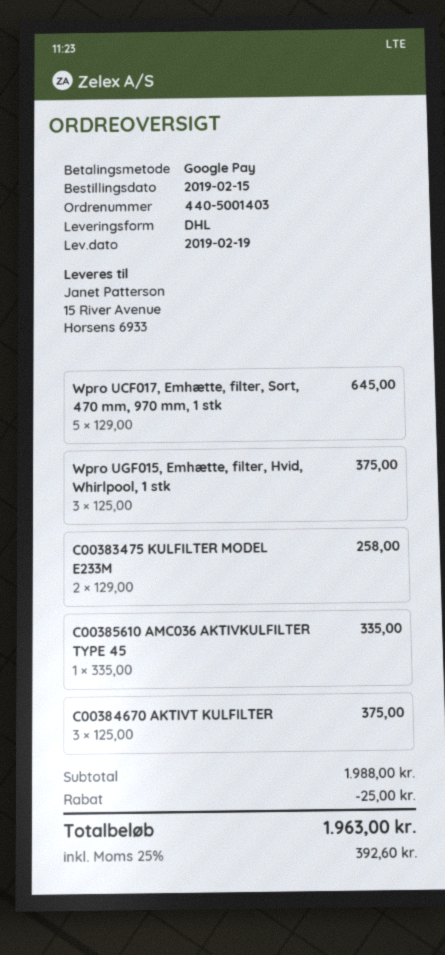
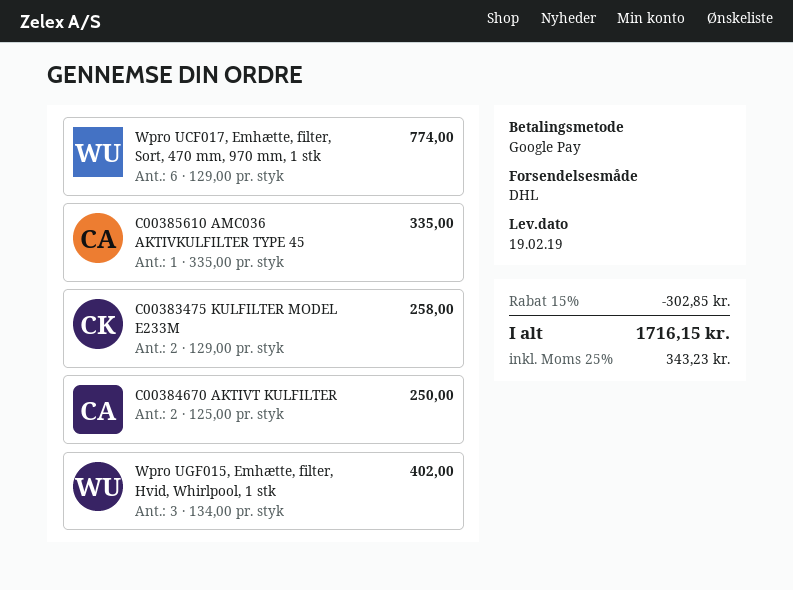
Wpro UCF017, Emhætte, filter, Sort, 470 mm, 970 mm, 1 stk: 5 x 129.00 = 645.00 -> 6 x 129.00 = 774.00
Wpro UGF015, Emhætte, filter, Hvid, Whirlpool, 1 stk: 3 x 125.00 = 375.00 -> 3 x 134.00 = 402.00
C00384670 AKTIVT KULFILTER: 3 x 125.00 = 375.00 -> 2 x 125.00 = 250.00
discount: 25.00 -> 302.85
tax: 25% = 392.60 -> 25% = 343.23
total: 1963.00 -> 1716.15

